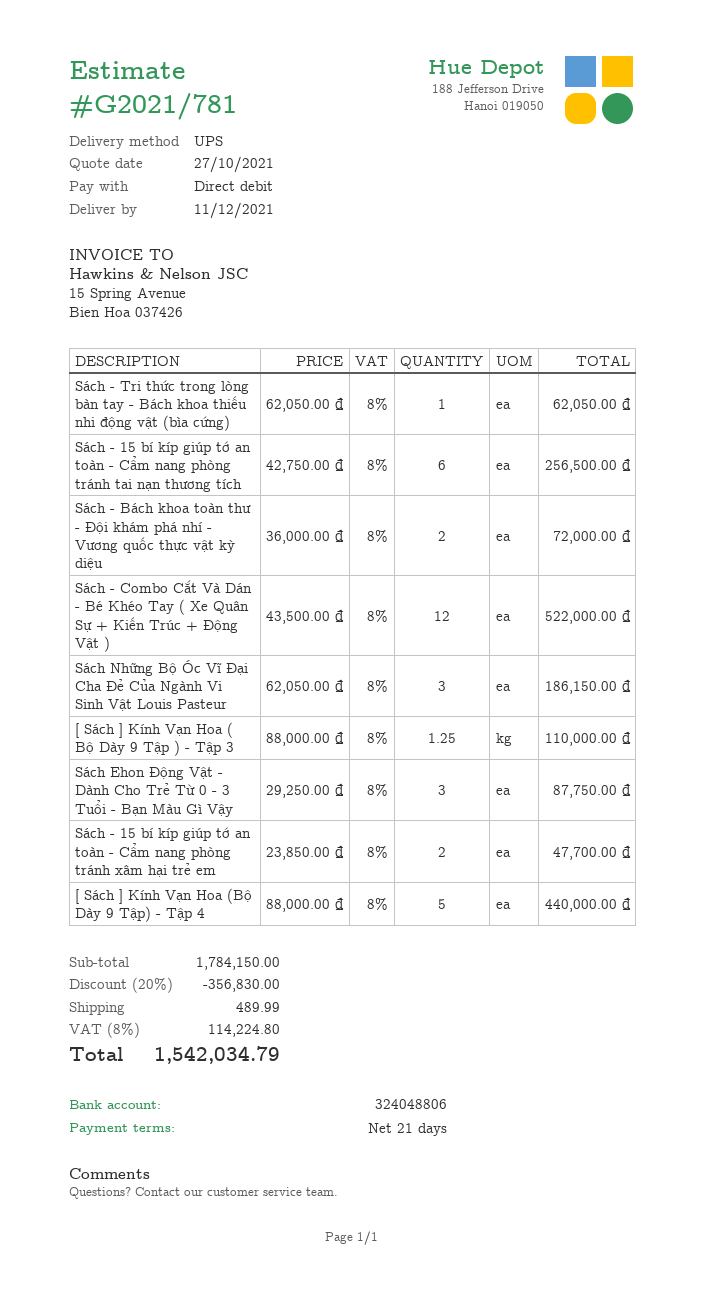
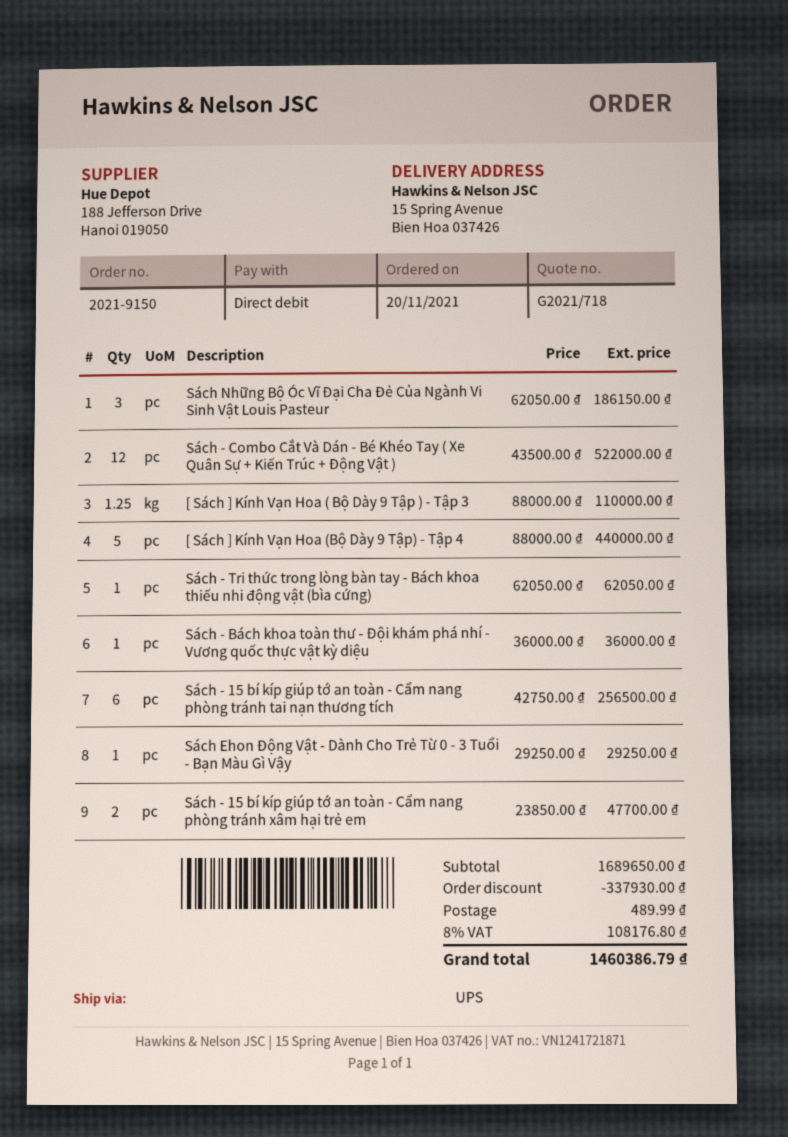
quote number: G2021/781 -> G2021/718
Sách - Bách khoa toàn thư - Đội khám phá nhí - Vương quốc thực vật kỳ diệu: 2 x 36000.00 = 72000.00 -> 1 x 36000.00 = 36000.00
Sách Ehon Động Vật - Dành Cho Trẻ Từ 0 - 3 Tuổi - Bạn Màu Gì Vậy: 3 x 29250.00 = 87750.00 -> 1 x 29250.00 = 29250.00
subtotal: 1784150.00 -> 1689650.00
discount: 356830.00 -> 337930.00
tax: 8% = 114224.80 -> 8% = 108176.80
total: 1542034.79 -> 1460386.79

